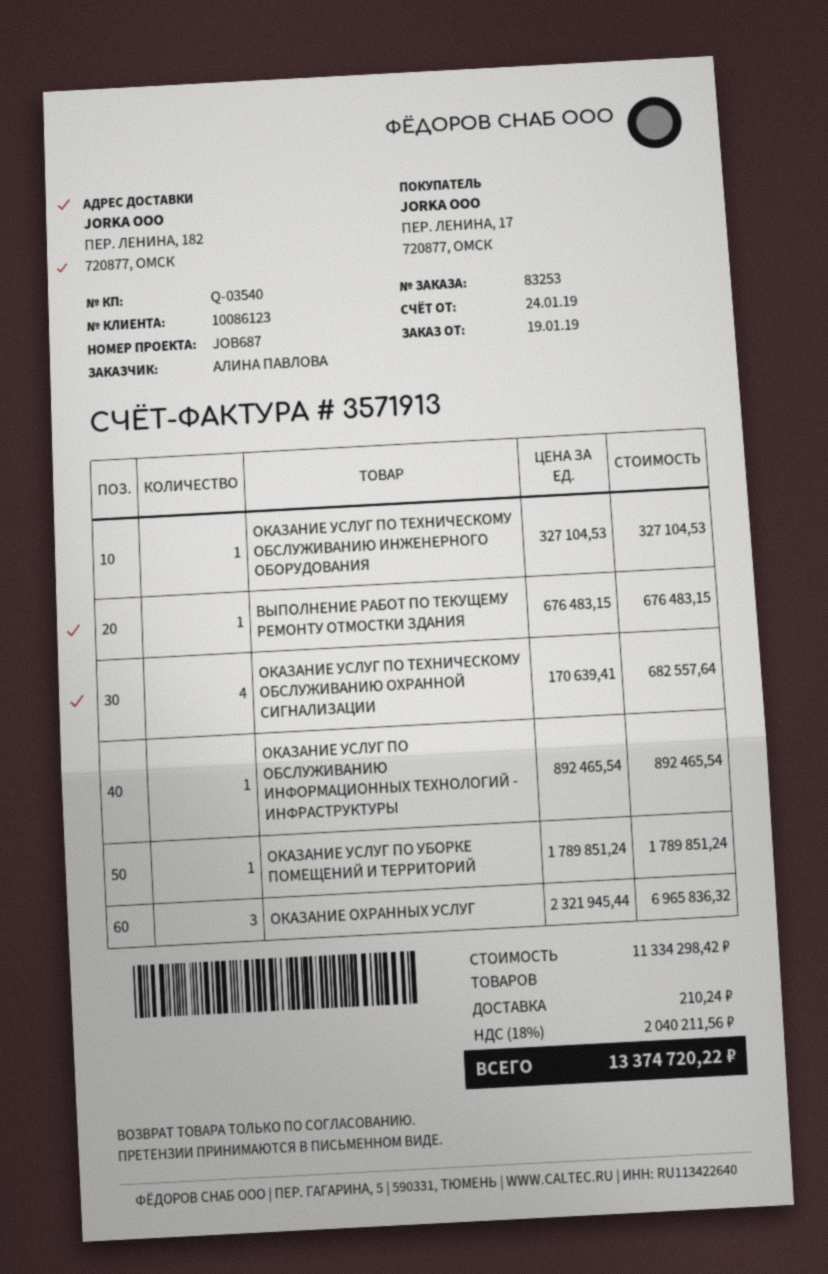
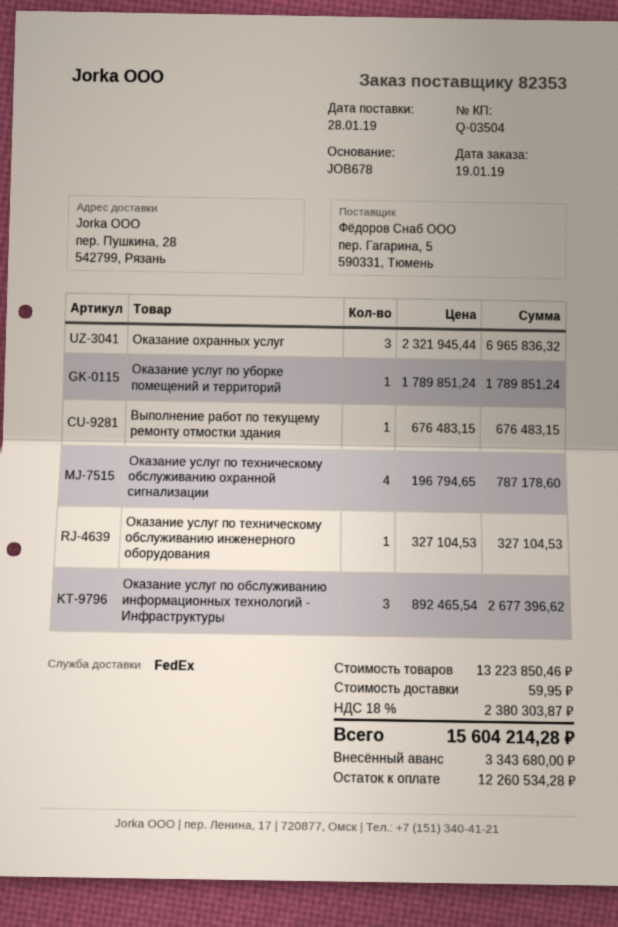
quote number: Q-03540 -> Q-03504
order number: 83253 -> 82353
reference: JOB687 -> JOB678
ship to: ПЕР. ЛЕНИНА, 182, 720877, ОМСК -> пер. Пушкина, 28, 542799, Рязань
ОКАЗАНИЕ УСЛУГ ПО ТЕХНИЧЕСКОМУ ОБСЛУЖИВАНИЮ ОХРАННОЙ СИГНАЛИЗАЦИИ: 4 x 170639.41 = 682557.64 -> 4 x 196794.65 = 787178.60
ОКАЗАНИЕ УСЛУГ ПО ОБСЛУЖИВАНИЮ ИНФОРМАЦИОННЫХ ТЕХНОЛОГИЙ - ИНФРАСТРУКТУРЫ: 1 x 892465.54 = 892465.54 -> 3 x 892465.54 = 2677396.62
subtotal: 11334298.42 -> 13223850.46
shipping: 210.24 -> 59.95
tax: 18% = 2040211.56 -> 18% = 2380303.87
total: 13374720.22 -> 15604214.28

